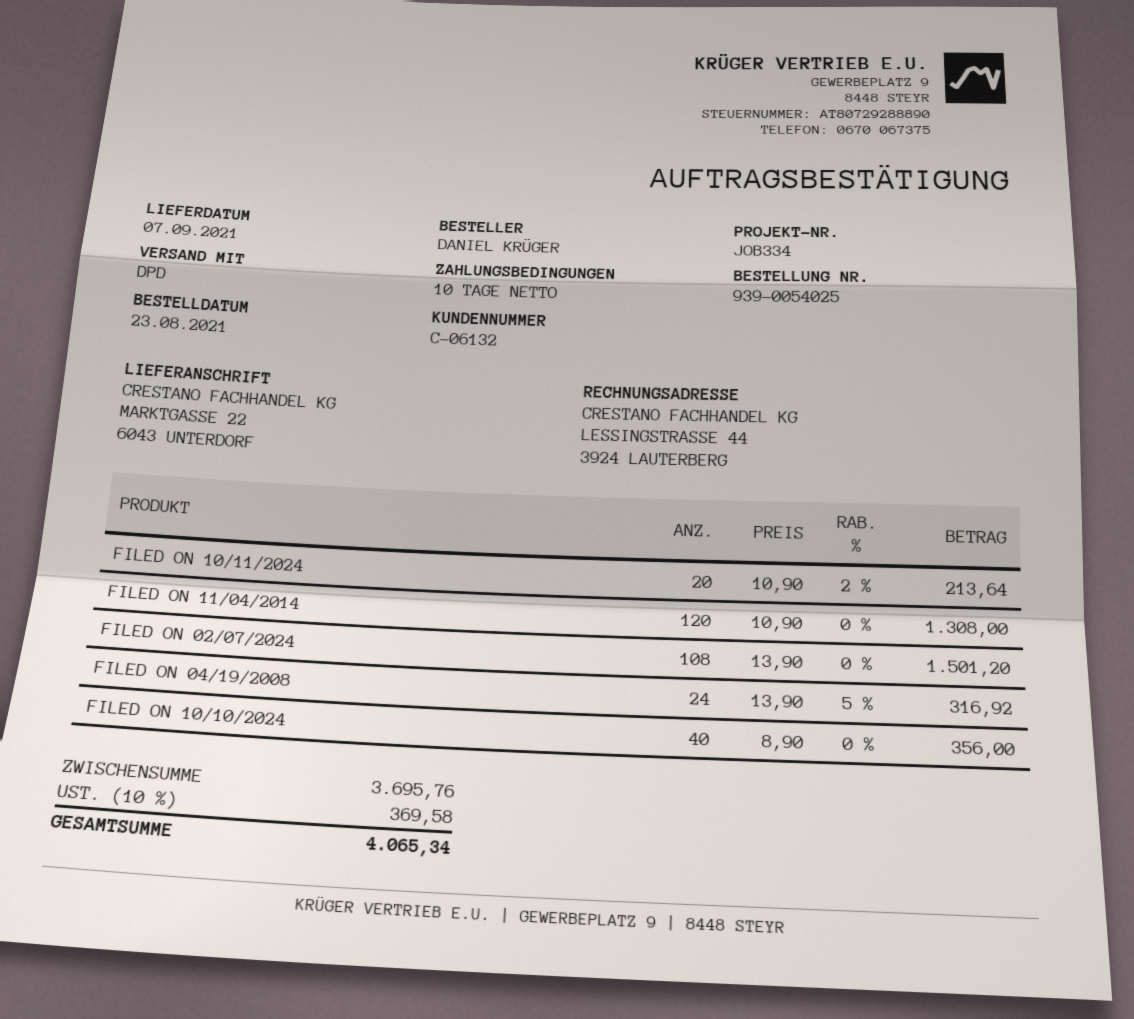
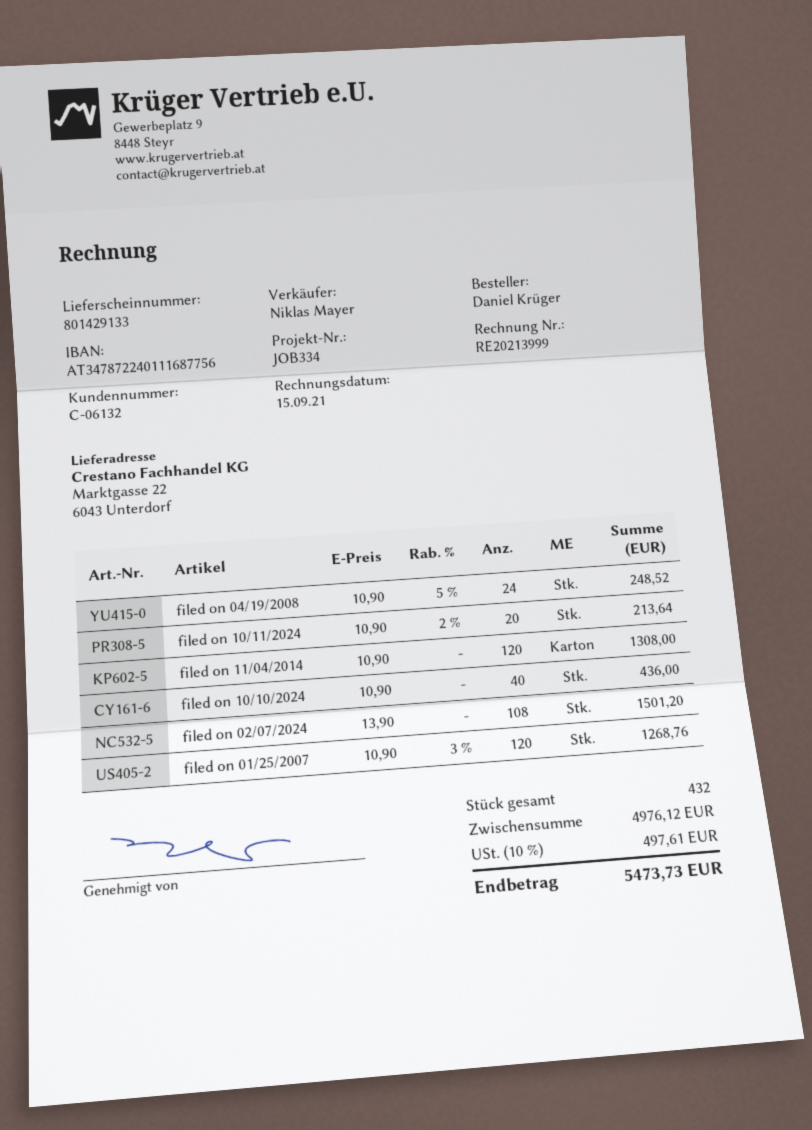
FILED ON 04/19/2008: 24 x 13.90 - 5% = 316.92 -> 24 x 10.90 - 5% = 248.52
FILED ON 10/10/2024: 40 x 8.90 = 356.00 -> 40 x 10.90 = 436.00
filed on 01/25/2007: none -> 120 x 10.90 - 3% = 1268.76
subtotal: 3695.76 -> 4976.12
tax: 10% = 369.58 -> 10% = 497.61
total: 4065.34 -> 5473.73

